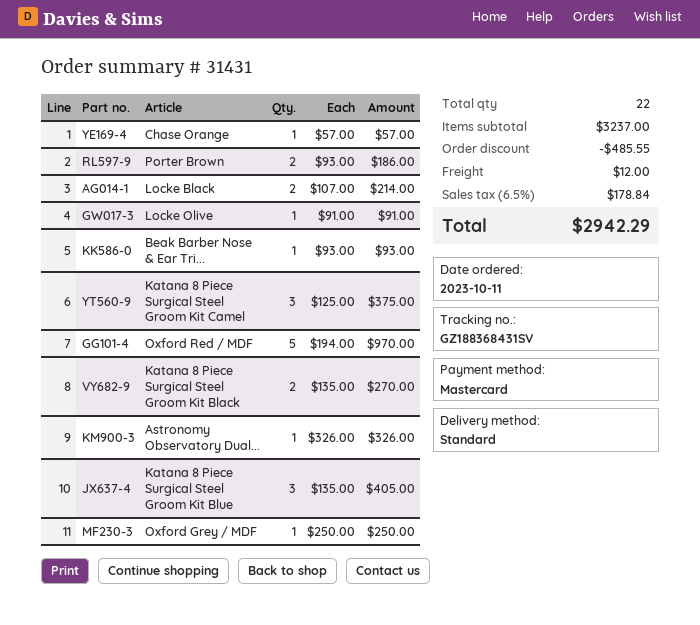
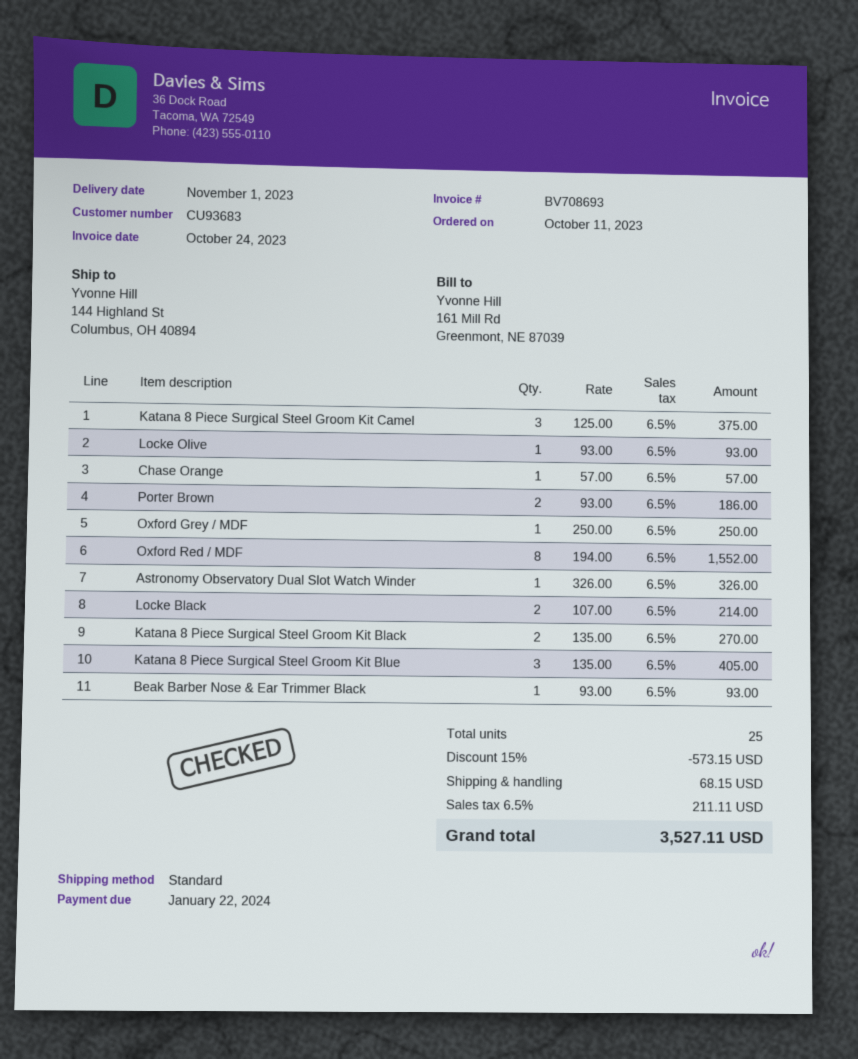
Locke Olive: 1 x 91.00 = 91.00 -> 1 x 93.00 = 93.00
Oxford Red / MDF: 5 x 194.00 = 970.00 -> 8 x 194.00 = 1552.00
total quantity: 22 -> 25
discount: 485.55 -> 573.15
shipping: 12.00 -> 68.15
tax: 6.5% = 178.84 -> 6.5% = 211.11
total: 2942.29 -> 3527.11

